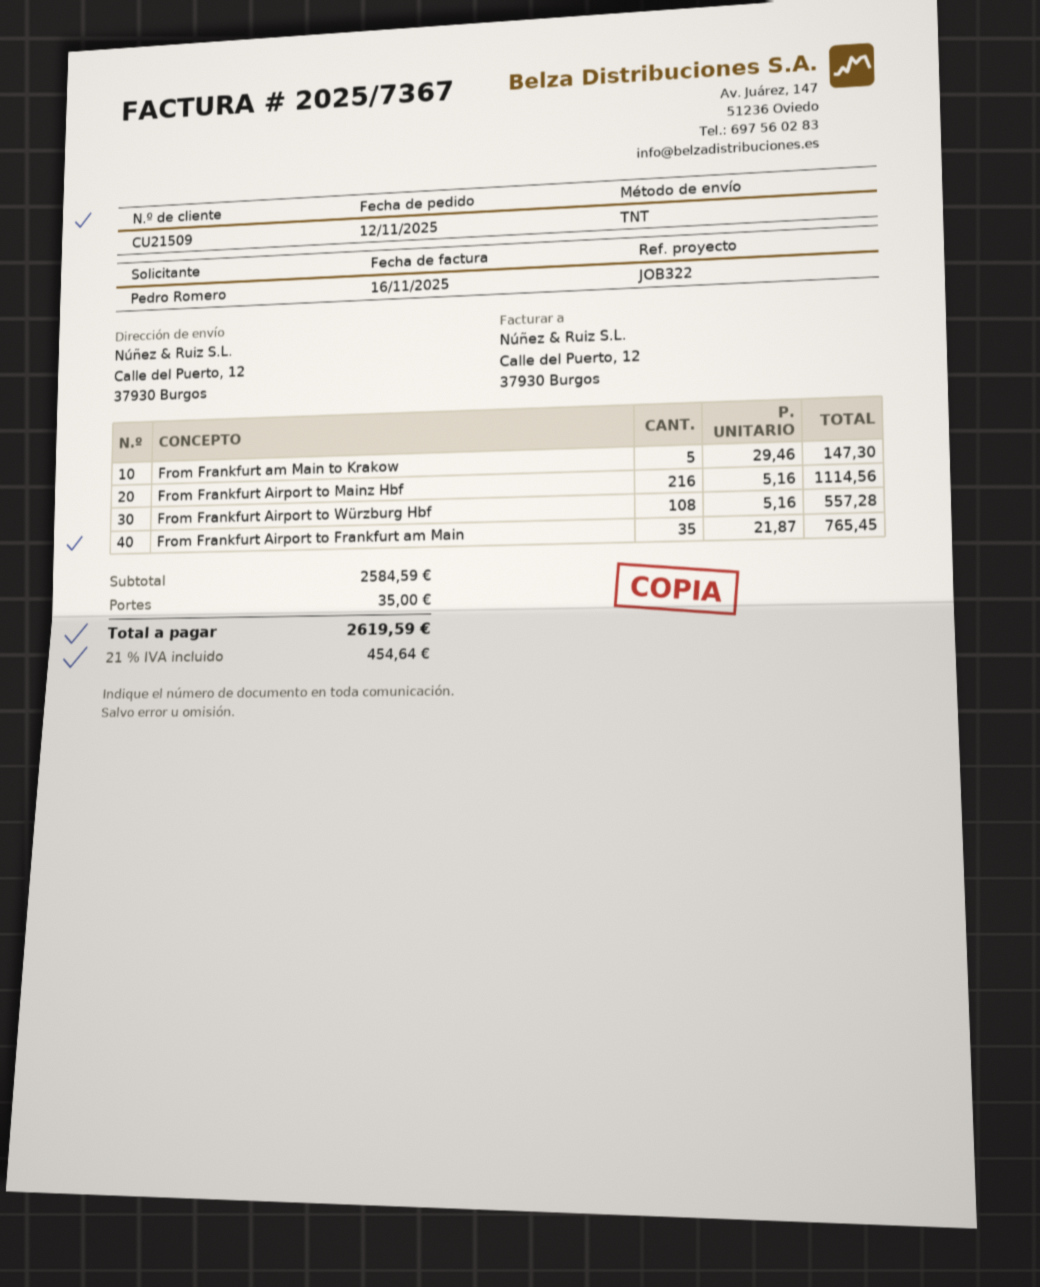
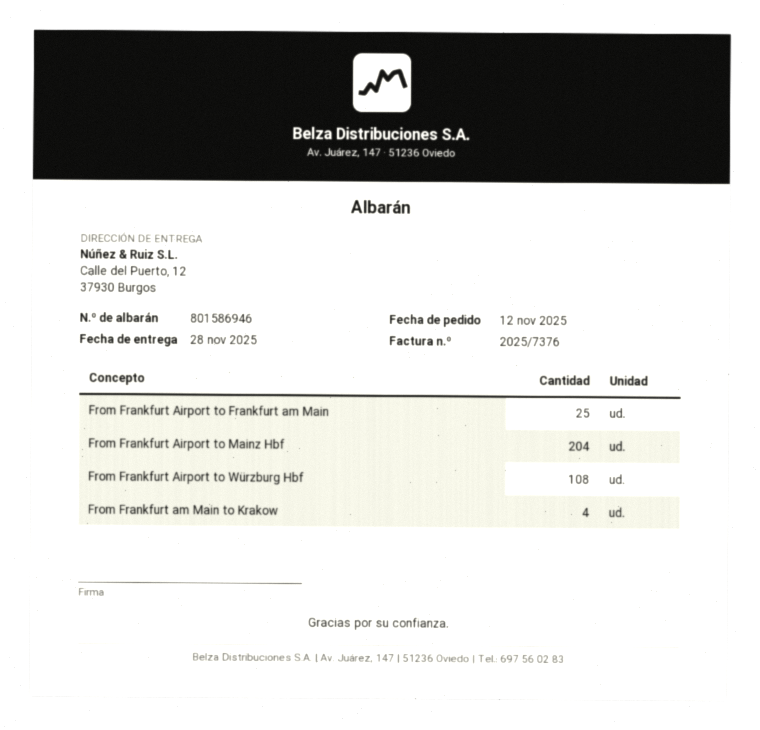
invoice number: 2025/7367 -> 2025/7376
From Frankfurt am Main to Krakow: 5 -> 4
From Frankfurt Airport to Mainz Hbf: 216 -> 204
From Frankfurt Airport to Frankfurt am Main: 35 -> 25

